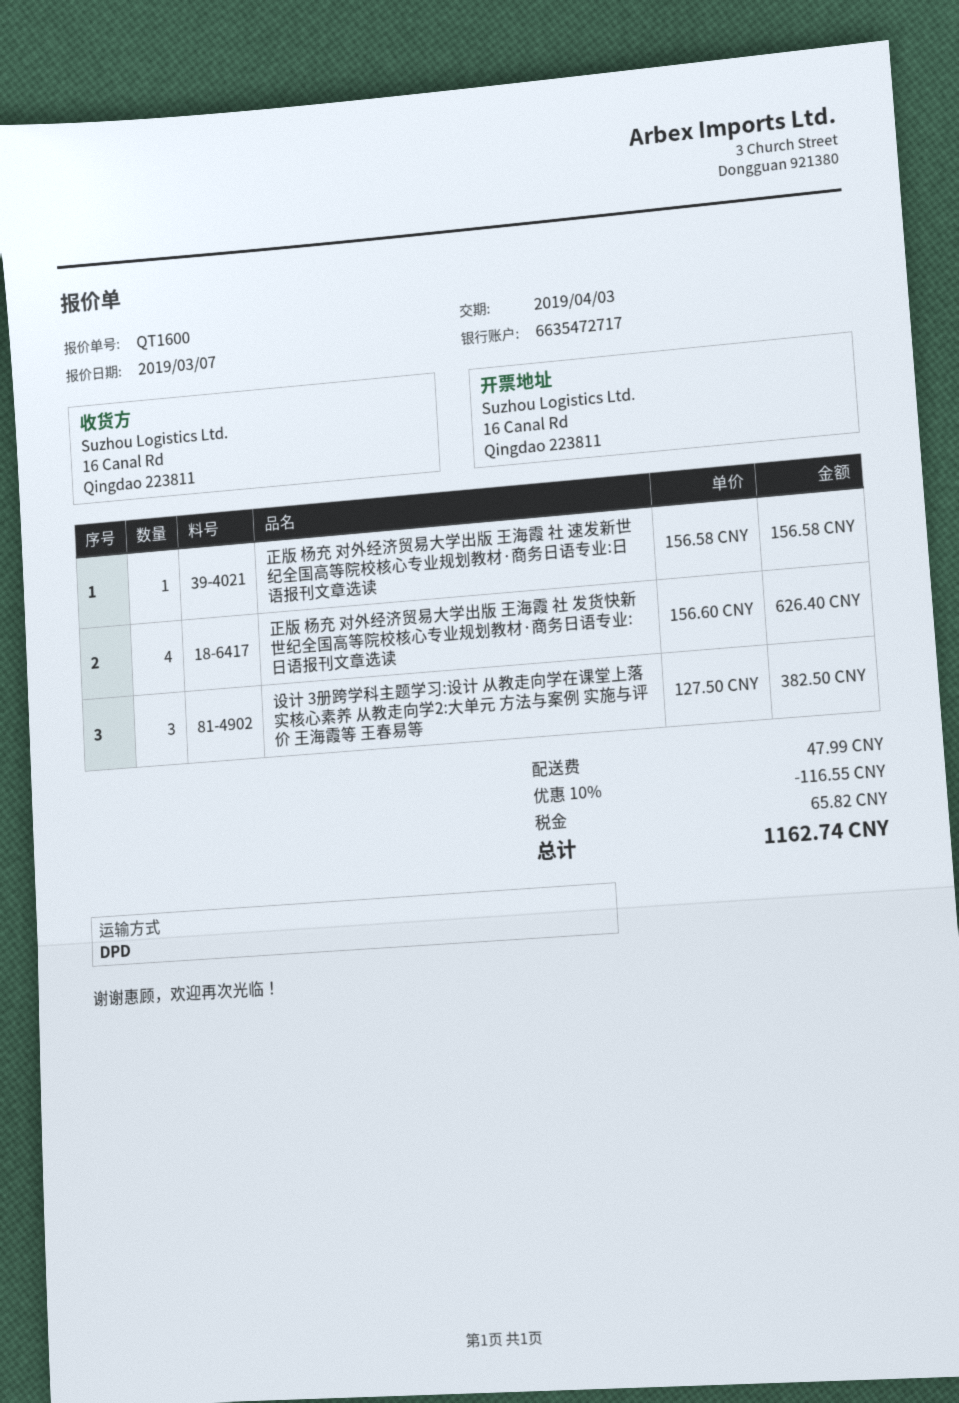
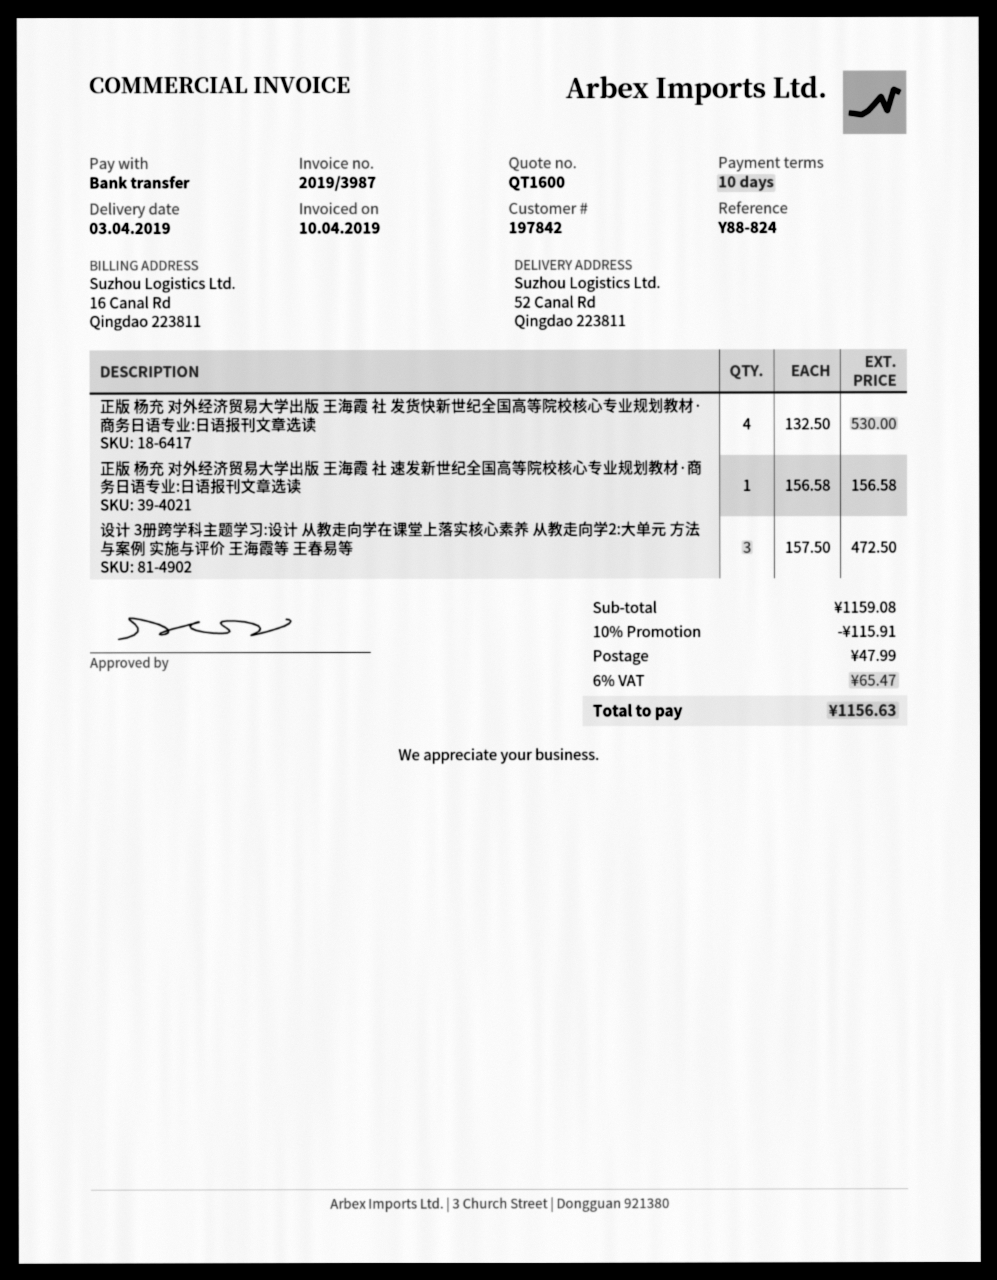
ship to: 16 Canal Rd, Qingdao 223811 -> 52 Canal Rd, Qingdao 223811
正版 杨充 对外经济贸易大学出版 王海霞 社 发货快新世纪全国高等院校核心专业规划教材·商务日语专业:日语报刊文章选读: 4 x 156.60 = 626.40 -> 4 x 132.50 = 530.00
设计 3册跨学科主题学习:设计 从教走向学在课堂上落实核心素养 从教走向学2:大单元 方法与案例 实施与评价 王海霞等 王春易等: 3 x 127.50 = 382.50 -> 3 x 157.50 = 472.50
discount: 10% = 116.55 -> 10% = 115.91
tax: 65.82 -> 65.47
total: 1162.74 -> 1156.63

